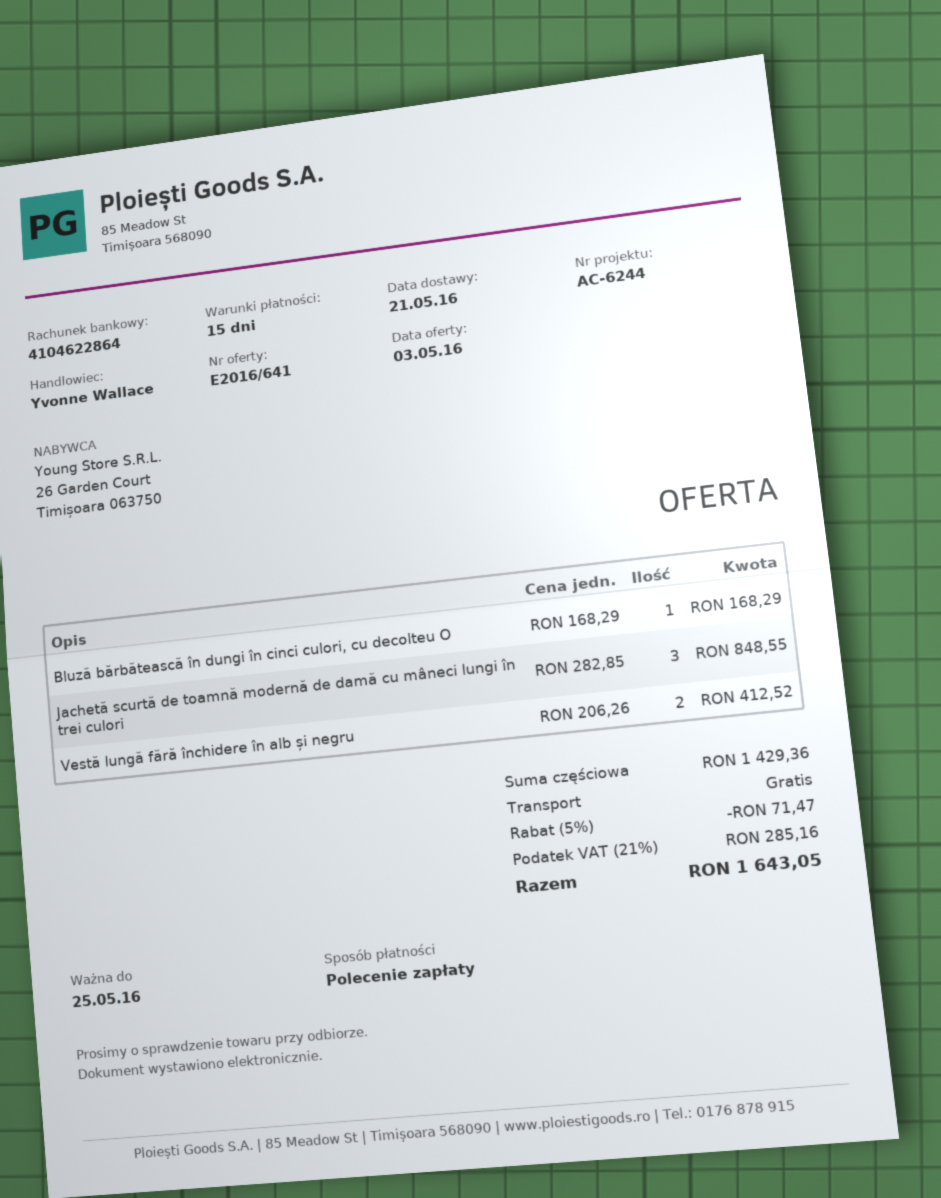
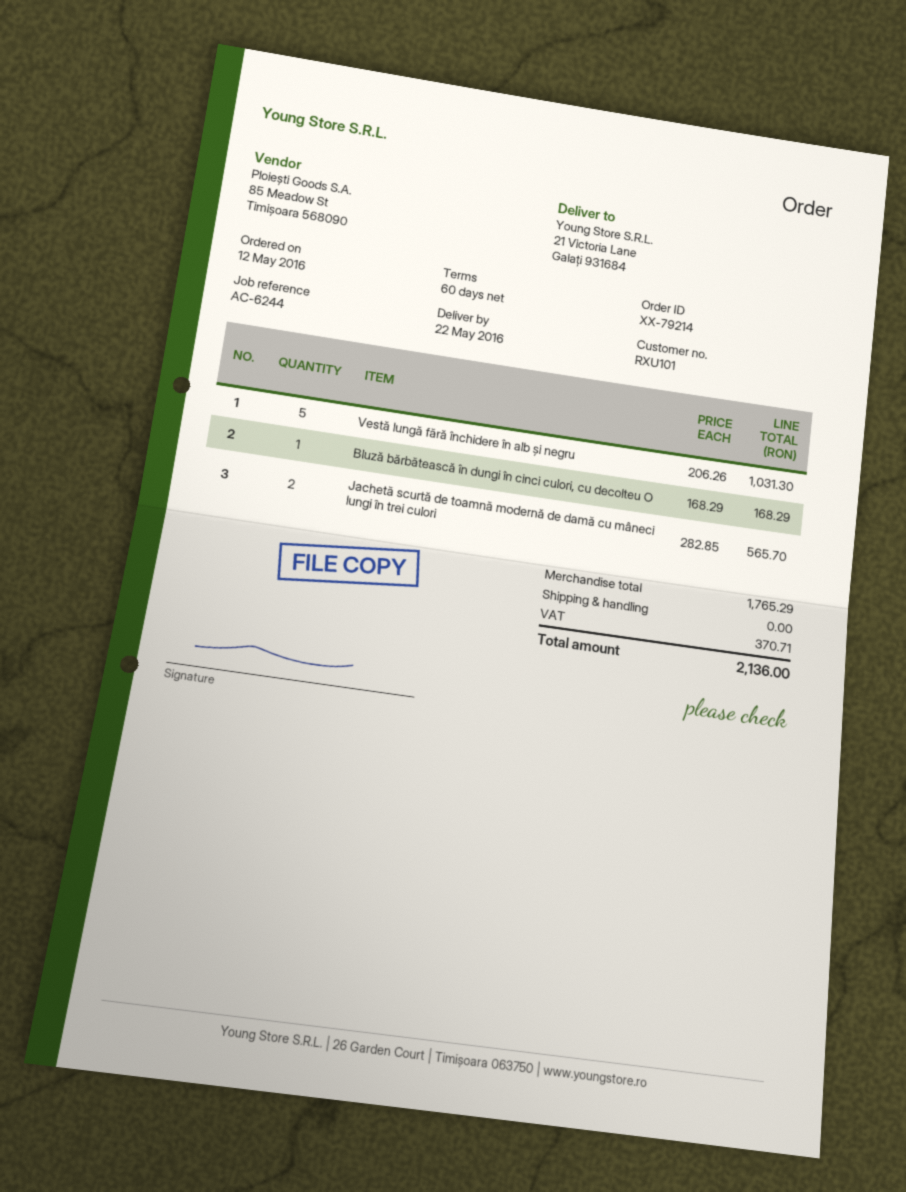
delivery date: 2016-05-21 -> 2016-05-22
payment terms: 15 days -> 60 days
Jachetă scurtă de toamnă modernă de damă cu mâneci lungi în trei culori: 3 x 282.85 = 848.55 -> 2 x 282.85 = 565.70
Vestă lungă fără închidere în alb și negru: 2 x 206.26 = 412.52 -> 5 x 206.26 = 1031.30
subtotal: 1429.36 -> 1765.29
discount: 5% = 71.47 -> none
tax: 285.16 -> 370.71
total: 1643.05 -> 2136.00

